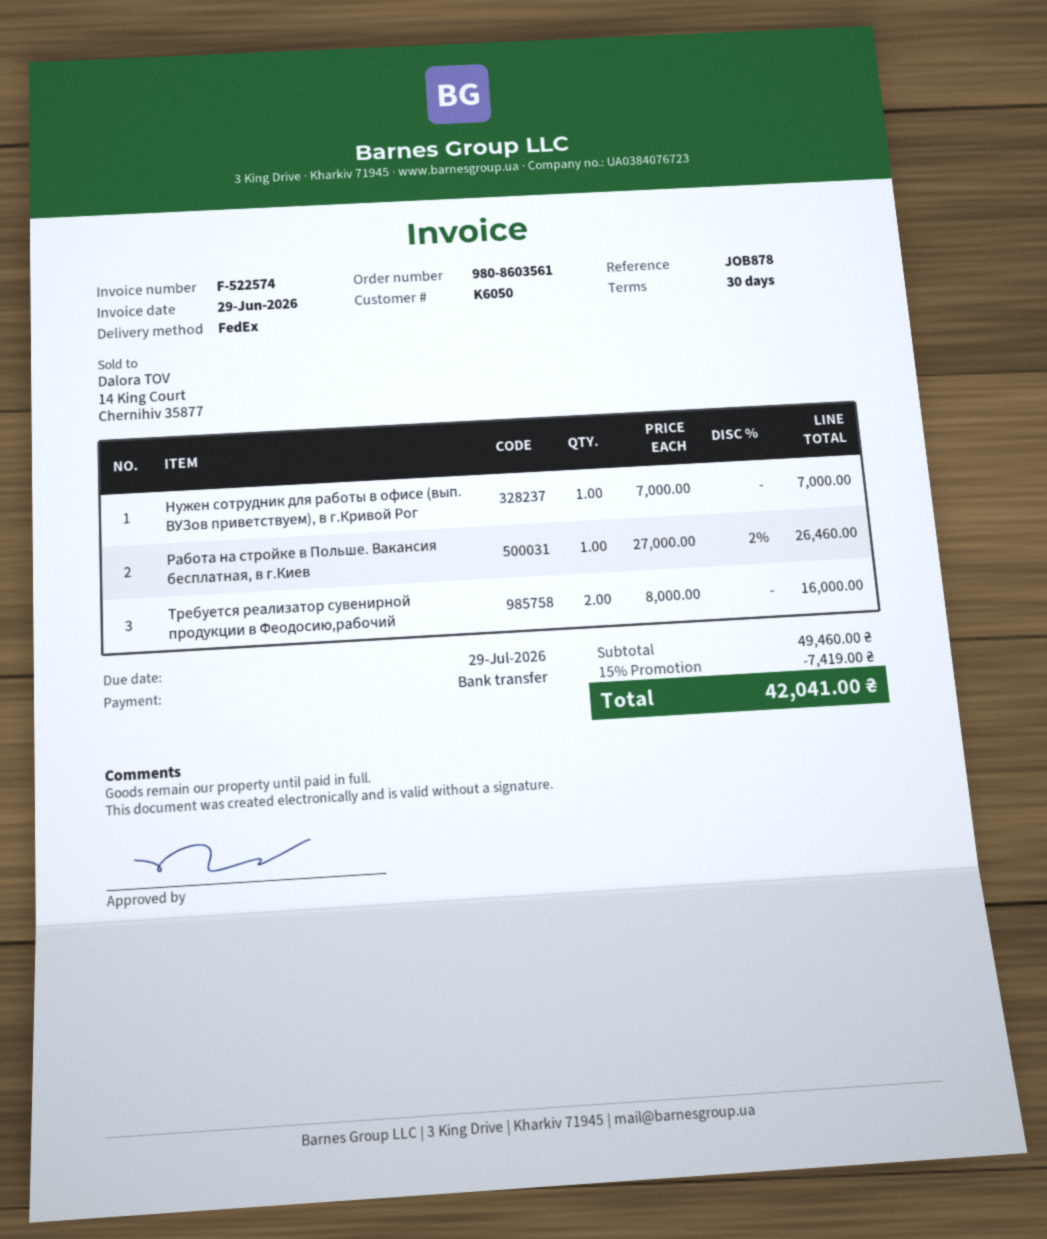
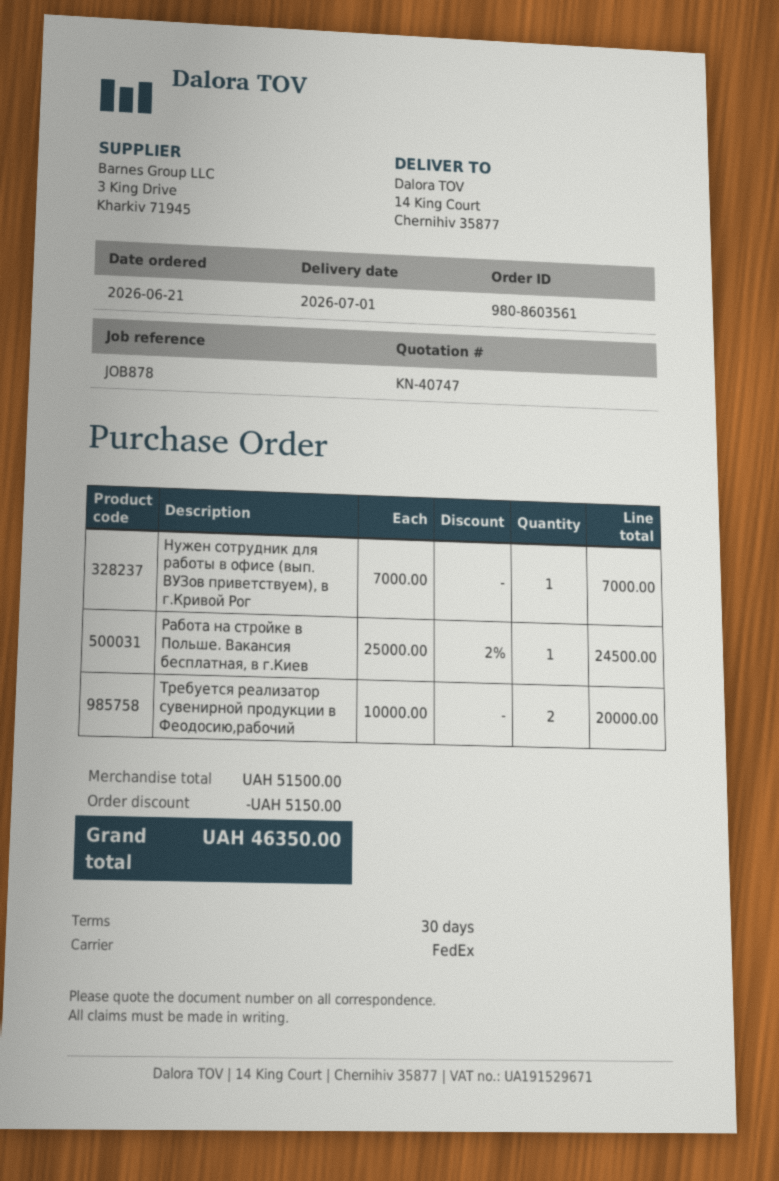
Работа на стройке в Польше. Вакансия бесплатная, в г.Киев: 1 x 27000.00 - 2% = 26460.00 -> 1 x 25000.00 - 2% = 24500.00
Требуется реализатор сувенирной продукции в Феодосию,рабочий: 2 x 8000.00 = 16000.00 -> 2 x 10000.00 = 20000.00
subtotal: 49460.00 -> 51500.00
discount: 7419.00 -> 5150.00
total: 42041.00 -> 46350.00

